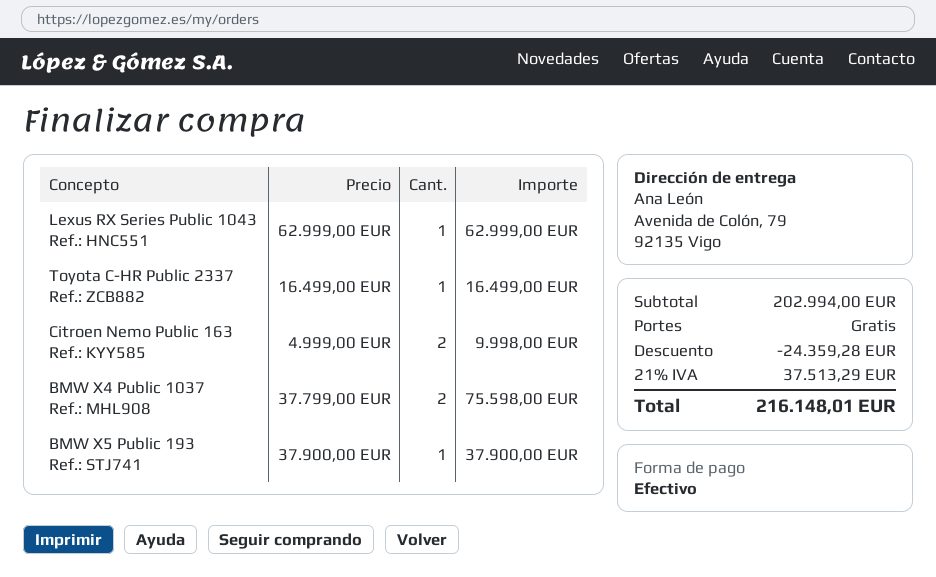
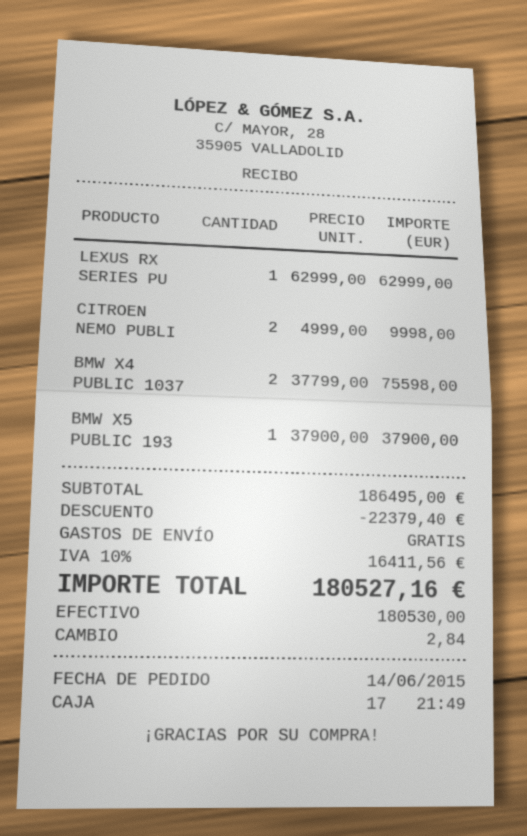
Toyota C-HR Public 2337: 1 x 16499.00 = 16499.00 -> none
subtotal: 202994.00 -> 186495.00
discount: 24359.28 -> 22379.40
tax: 21% = 37513.29 -> 10% = 16411.56
total: 216148.01 -> 180527.16

